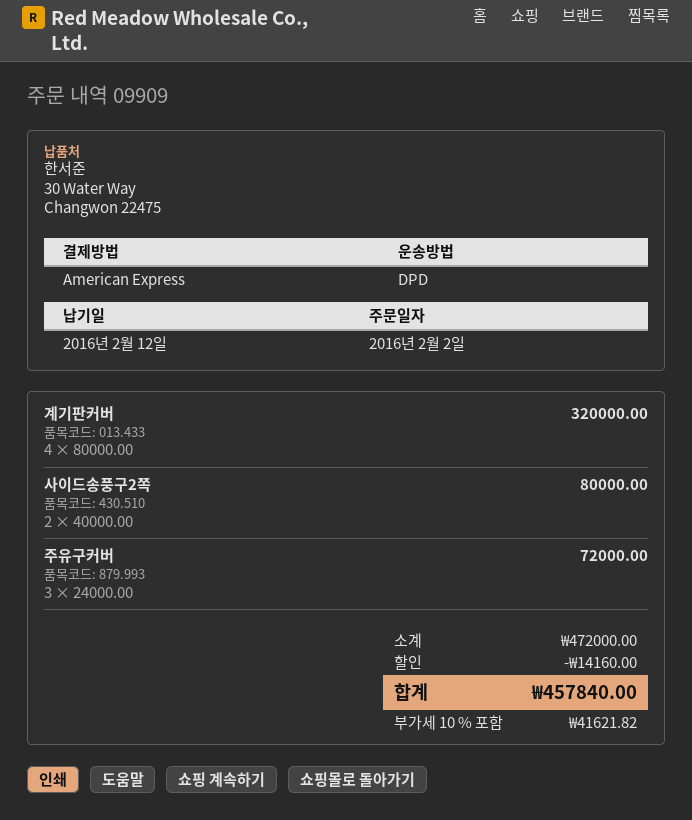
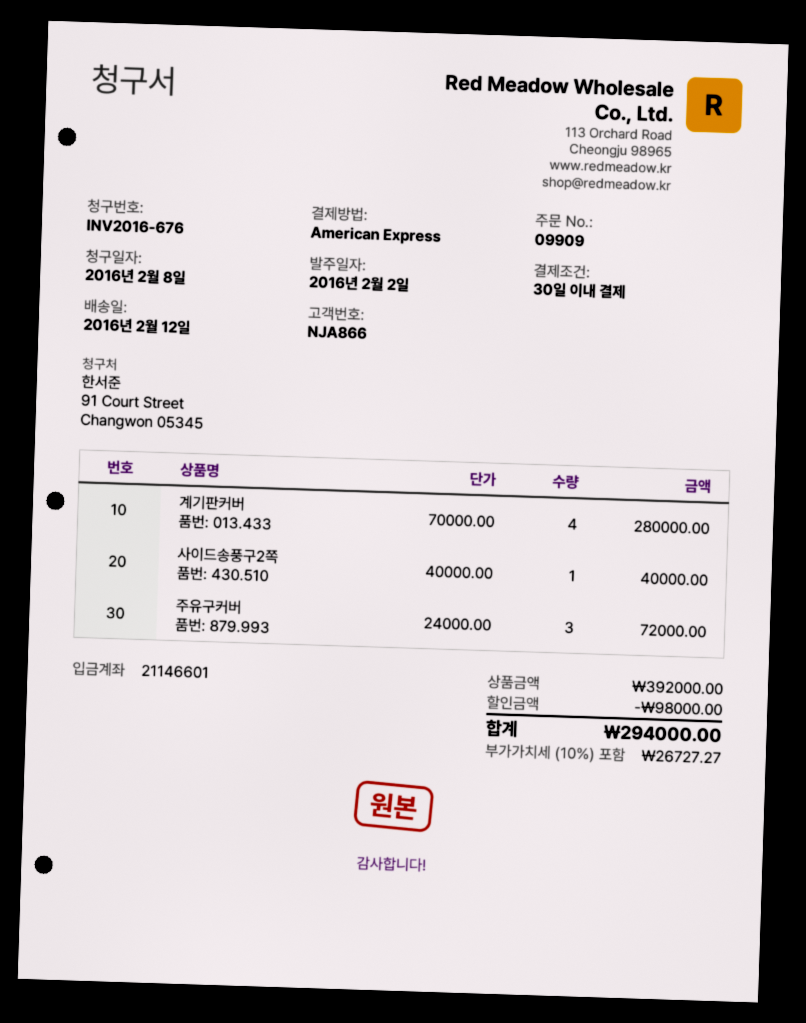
계기판커버: 4 x 80000.00 = 320000.00 -> 4 x 70000.00 = 280000.00
사이드송풍구2쪽: 2 x 40000.00 = 80000.00 -> 1 x 40000.00 = 40000.00
subtotal: 472000.00 -> 392000.00
discount: 14160.00 -> 98000.00
tax: 10% = 41621.82 -> 10% = 26727.27
total: 457840.00 -> 294000.00

